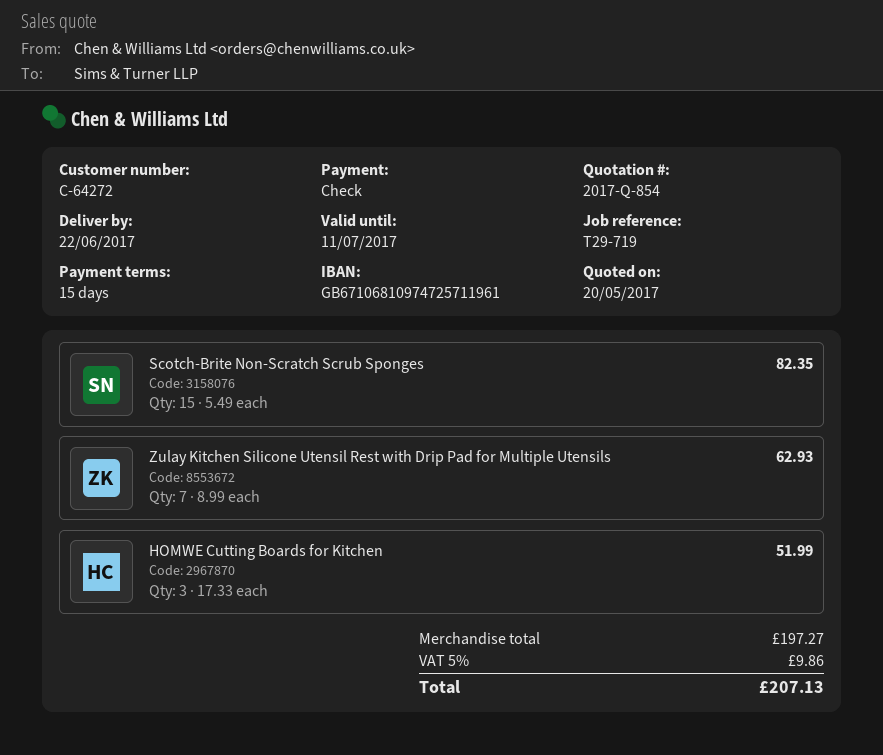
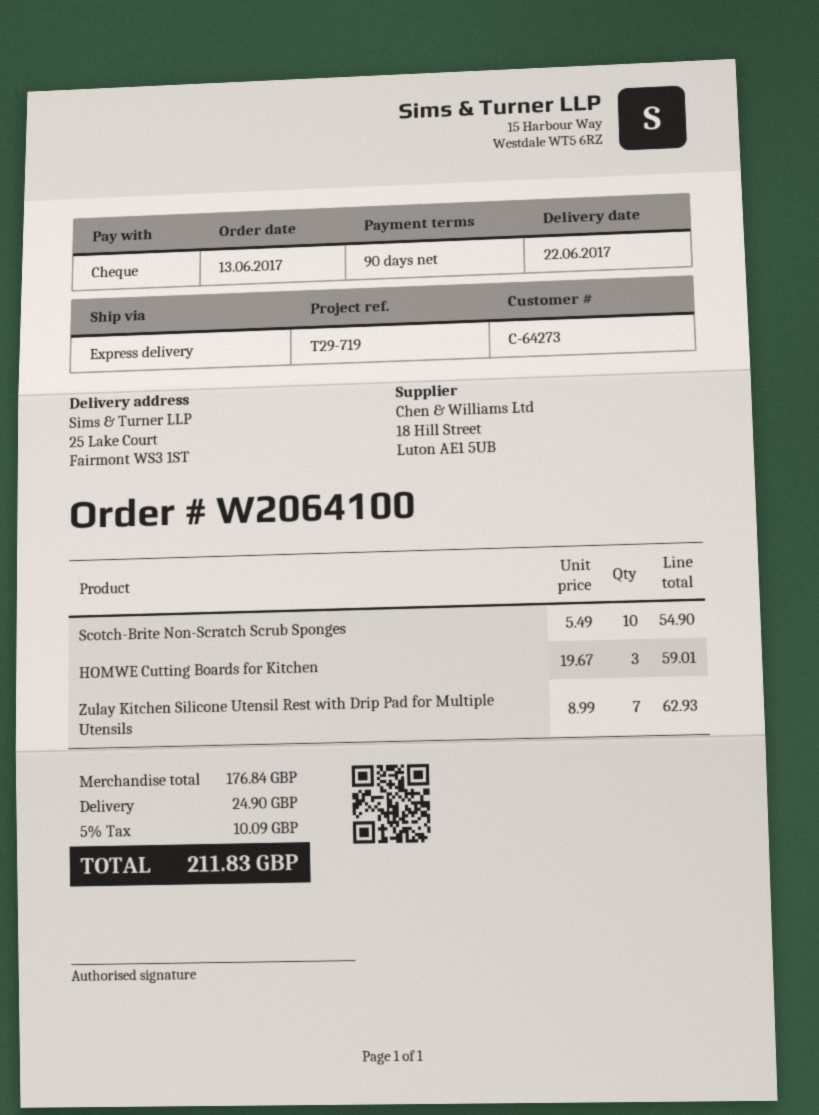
payment terms: 15 days -> 90 days
customer number: C-64272 -> C-64273
Scotch-Brite Non-Scratch Scrub Sponges: 15 x 5.49 = 82.35 -> 10 x 5.49 = 54.90
HOMWE Cutting Boards for Kitchen: 3 x 17.33 = 51.99 -> 3 x 19.67 = 59.01
subtotal: 197.27 -> 176.84
shipping: none -> 24.90
tax: 5% = 9.86 -> 5% = 10.09
total: 207.13 -> 211.83

